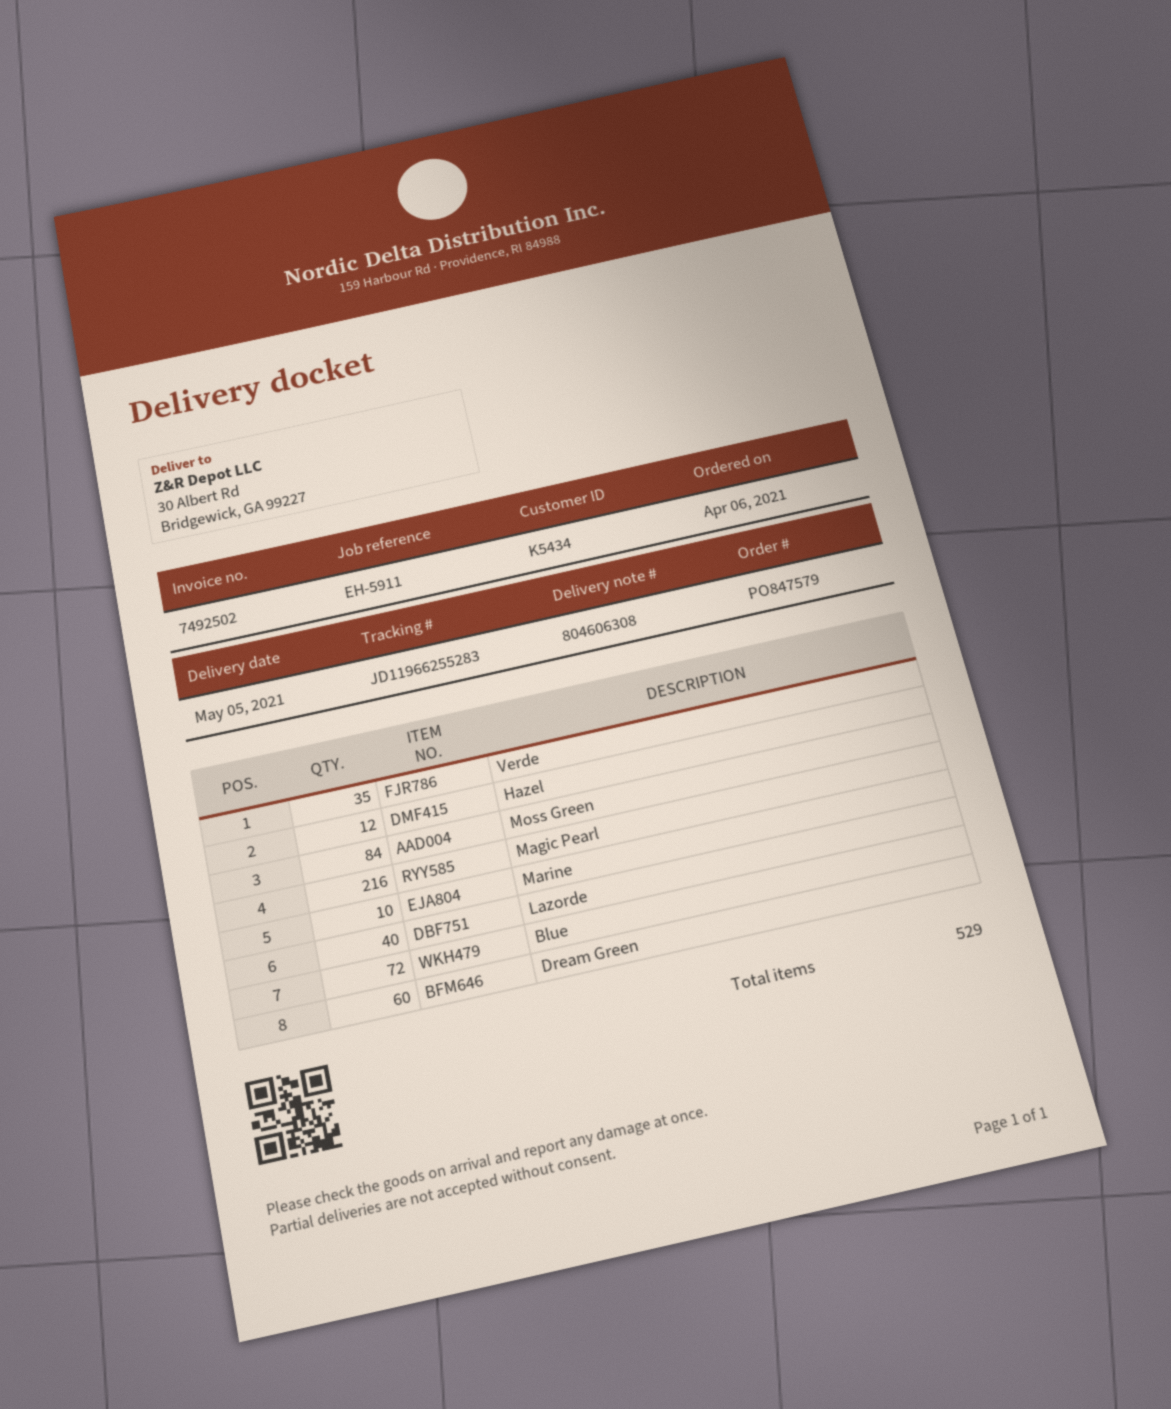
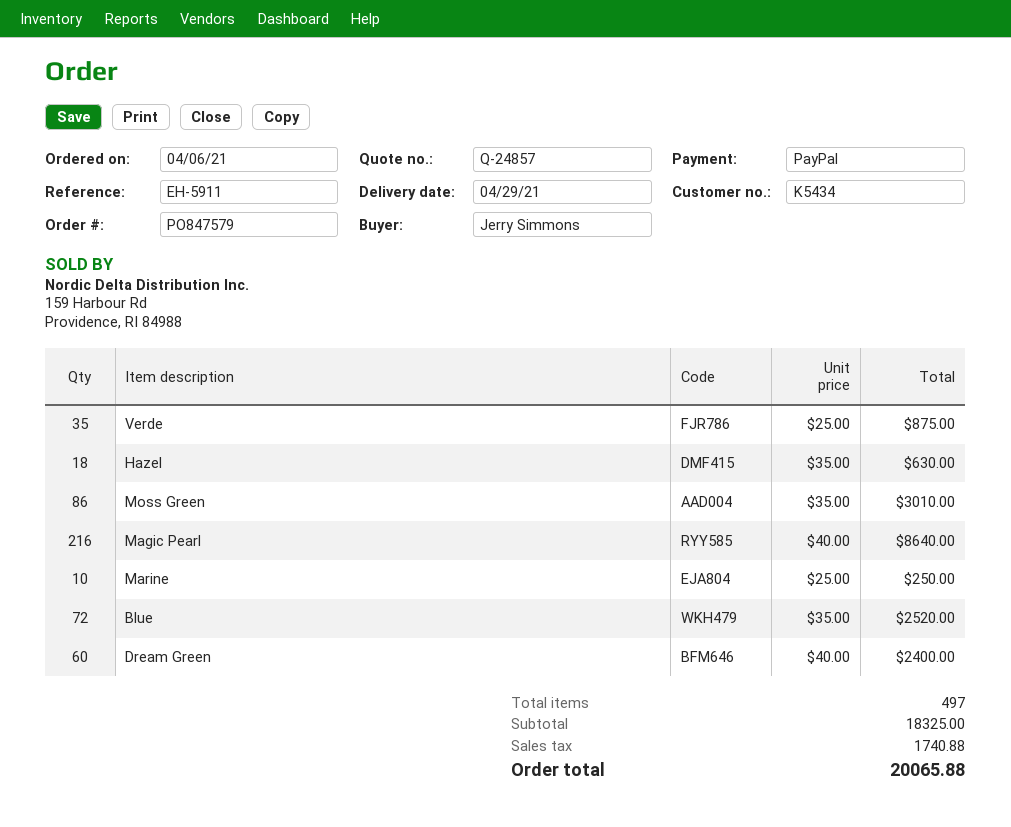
delivery date: 2021-05-05 -> 2021-04-29
Hazel: 12 -> 18
Moss Green: 84 -> 86
Lazorde: 40 -> none
total quantity: 529 -> 497

